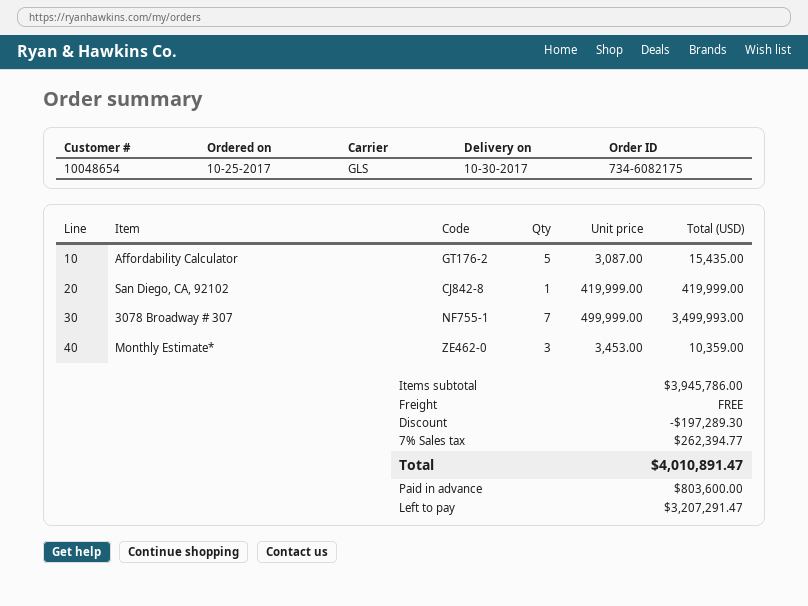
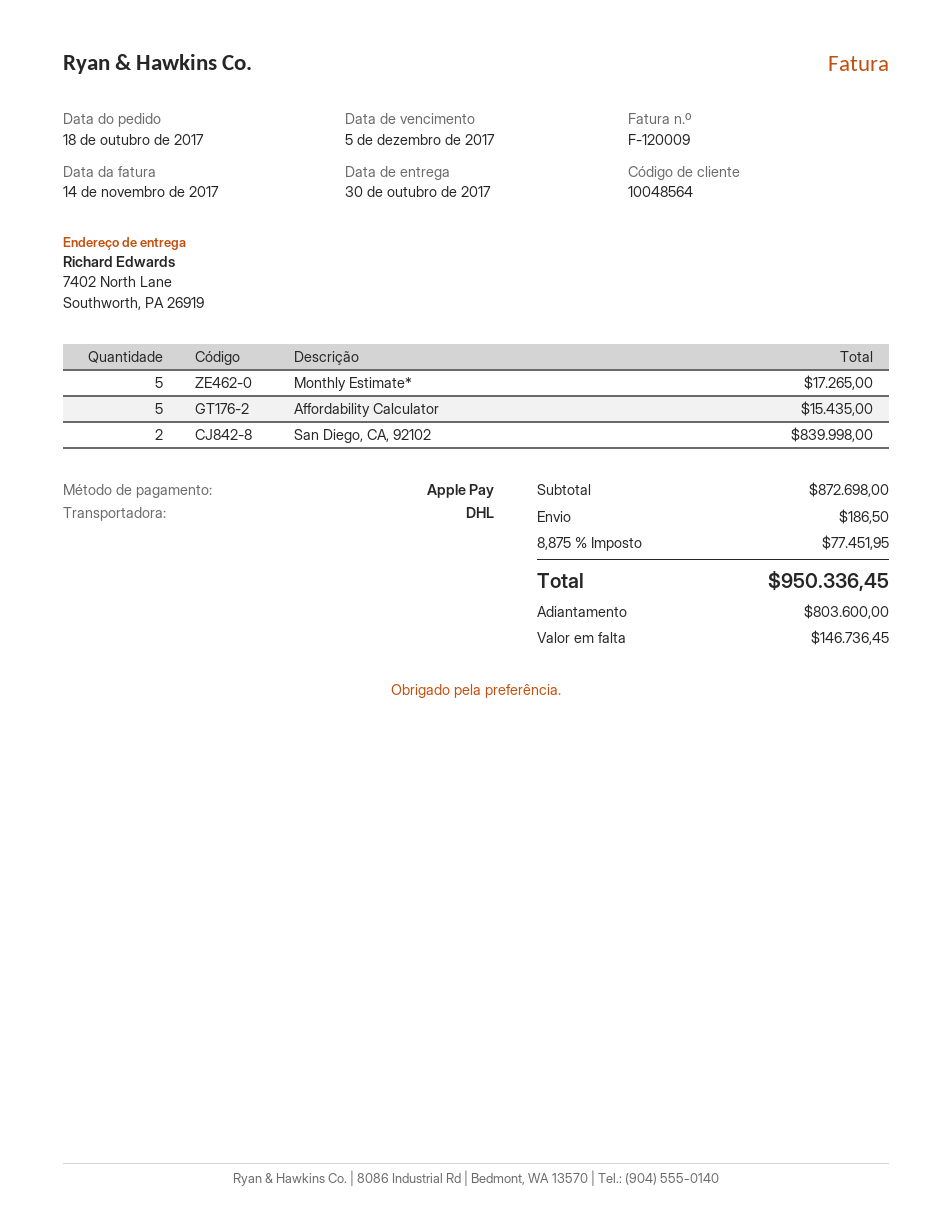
order date: 2017-10-25 -> 2017-10-18
customer number: 10048654 -> 10048564
shipping method: GLS -> DHL
San Diego, CA, 92102: 1 for 419999.00 -> 2 for 839998.00
3078 Broadway # 307: 7 for 3499993.00 -> none
Monthly Estimate*: 3 for 10359.00 -> 5 for 17265.00
subtotal: 3945786.00 -> 872698.00
discount: 197289.30 -> none
shipping: 0.00 -> 186.50
tax: 7% = 262394.77 -> 8.875% = 77451.95
total: 4010891.47 -> 950336.45
balance: 3207291.47 -> 146736.45

